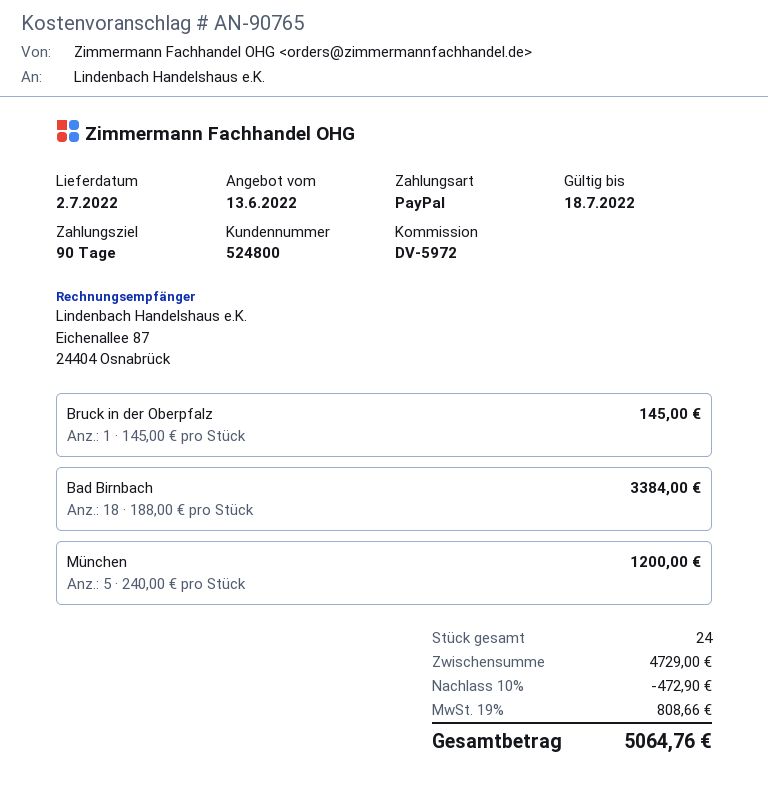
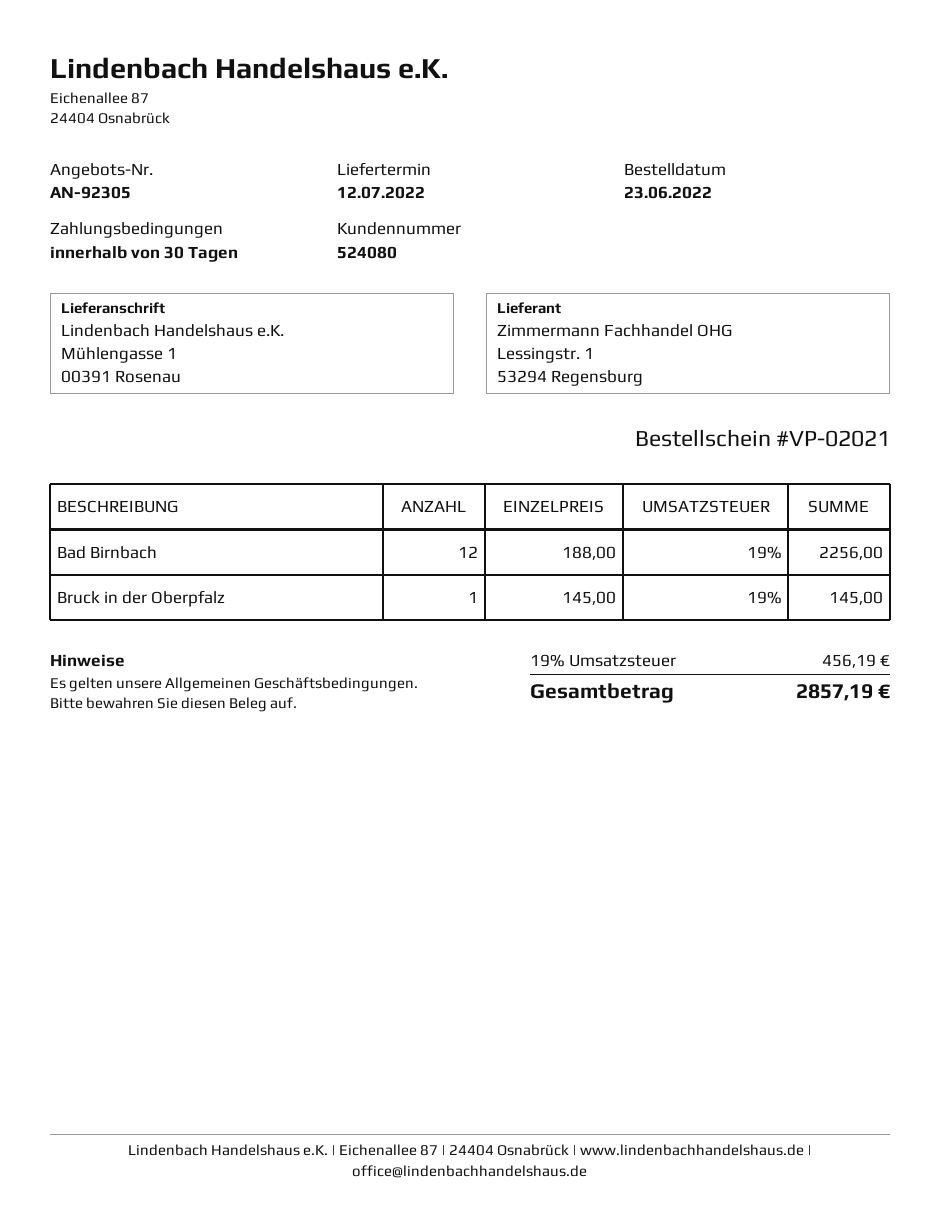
quote number: AN-90765 -> AN-92305
delivery date: 2022-07-02 -> 2022-07-12
payment terms: 90 days -> 30 days
customer number: 524800 -> 524080
Bad Birnbach: 18 x 188.00 = 3384.00 -> 12 x 188.00 = 2256.00
München: 5 x 240.00 = 1200.00 -> none
discount: 10% = 472.90 -> none
tax: 19% = 808.66 -> 19% = 456.19
total: 5064.76 -> 2857.19

